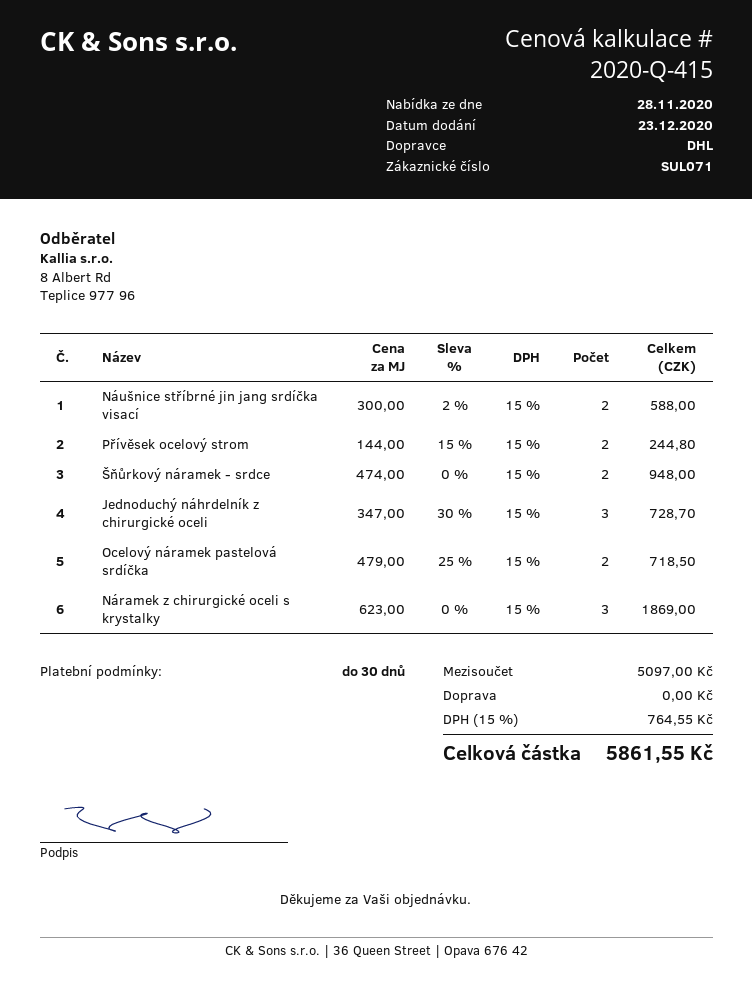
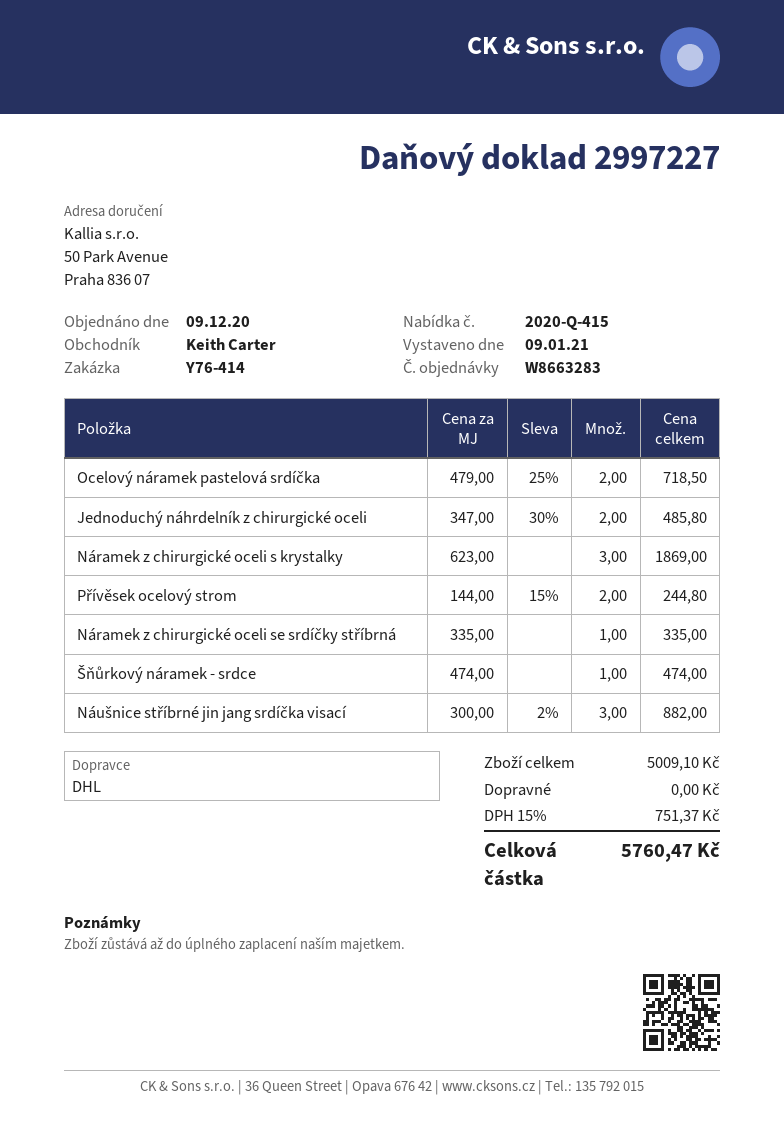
Náušnice stříbrné jin jang srdíčka visací: 2 x 300.00 - 2% = 588.00 -> 3 x 300.00 - 2% = 882.00
Šňůrkový náramek - srdce: 2 x 474.00 = 948.00 -> 1 x 474.00 = 474.00
Jednoduchý náhrdelník z chirurgické oceli: 3 x 347.00 - 30% = 728.70 -> 2 x 347.00 - 30% = 485.80
Náramek z chirurgické oceli se srdíčky stříbrná: none -> 1 x 335.00 = 335.00
subtotal: 5097.00 -> 5009.10
tax: 15% = 764.55 -> 15% = 751.37
total: 5861.55 -> 5760.47

